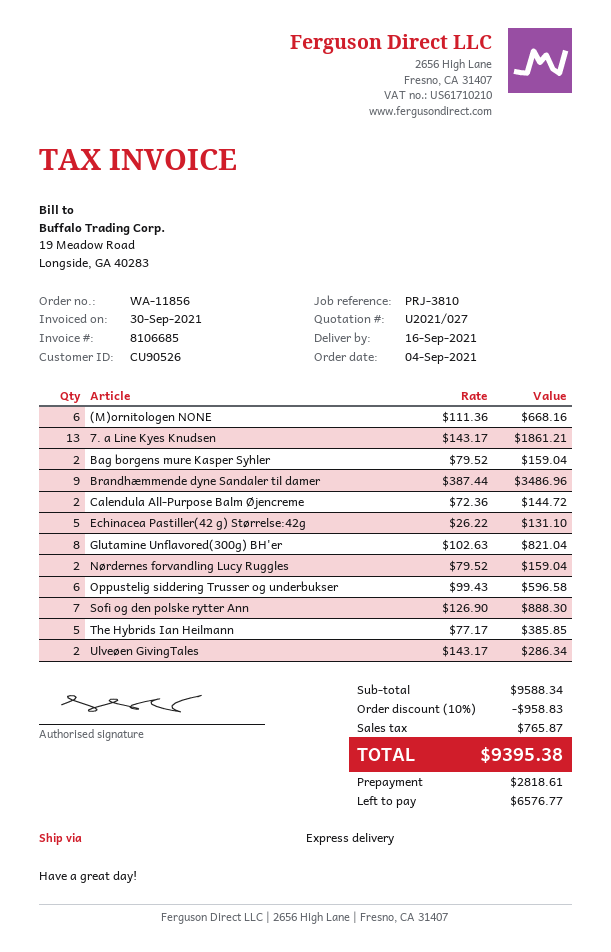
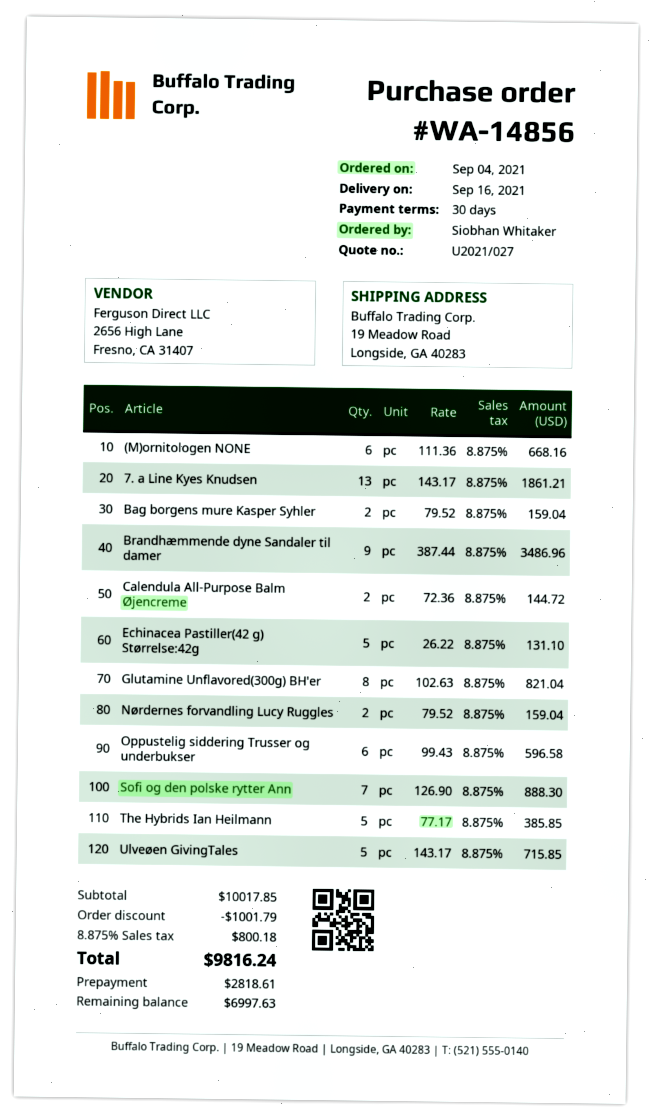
order number: WA-11856 -> WA-14856
Ulveøen GivingTales: 2 x 143.17 = 286.34 -> 5 x 143.17 = 715.85
subtotal: 9588.34 -> 10017.85
discount: 958.83 -> 1001.79
tax: 765.87 -> 800.18
total: 9395.38 -> 9816.24
balance: 6576.77 -> 6997.63

